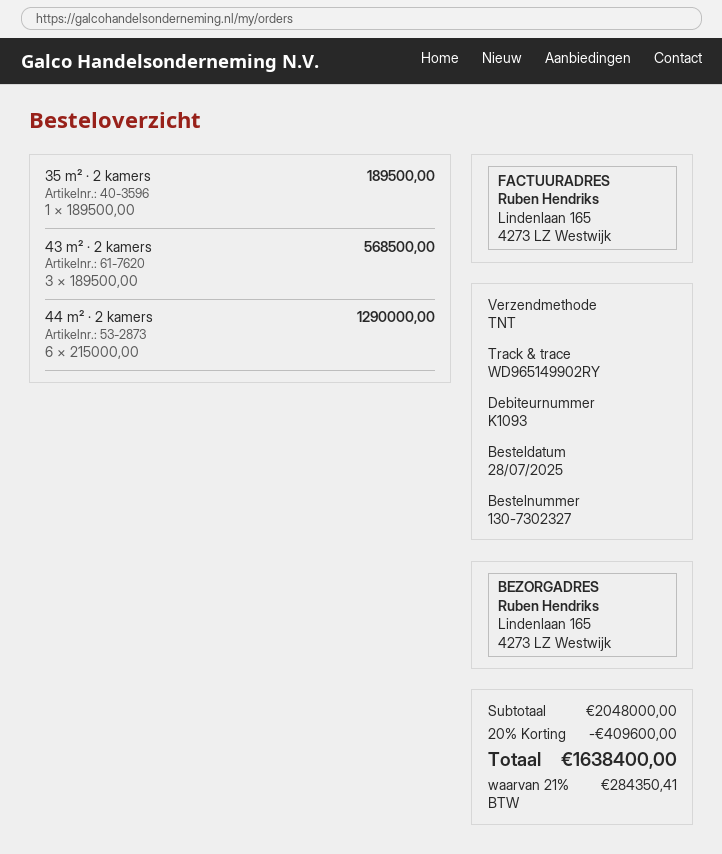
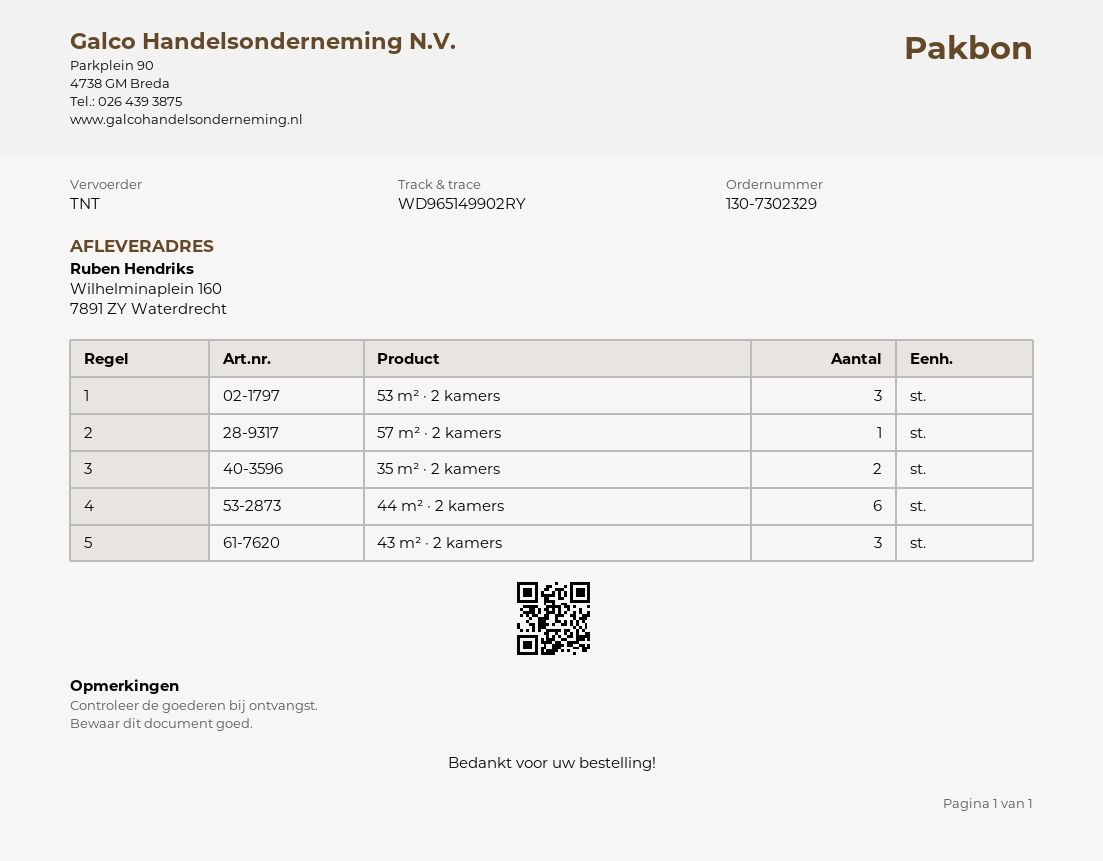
order number: 130-7302327 -> 130-7302329
ship to: Lindenlaan 165, 4273 LZ Westwijk -> Wilhelminaplein 160, 7891 ZY Waterdrecht
35 m² · 2 kamers: 1 -> 2
53 m² · 2 kamers: none -> 3
57 m² · 2 kamers: none -> 1

